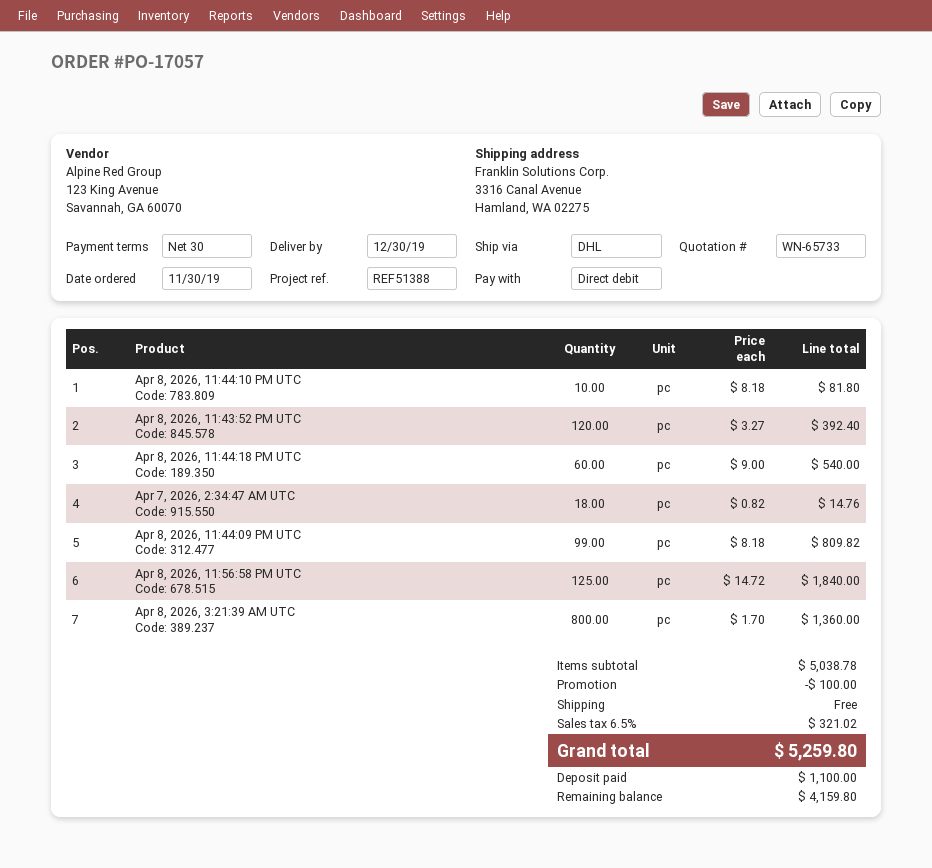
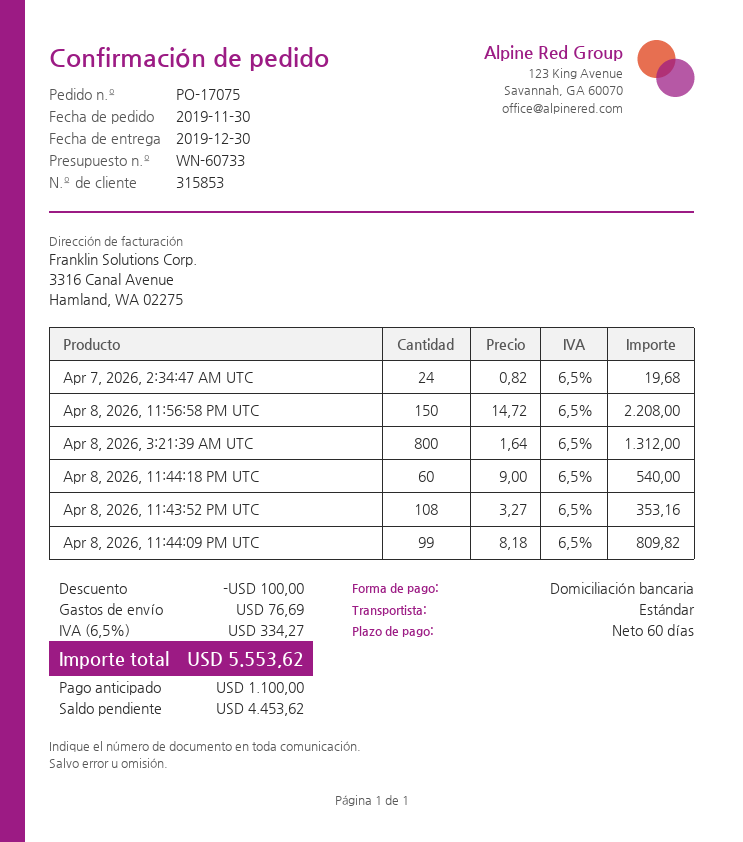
quote number: WN-65733 -> WN-60733
order number: PO-17057 -> PO-17075
payment terms: 30 days -> 60 days
shipping method: DHL -> standard
Apr 8, 2026, 11:44:10 PM UTC: 10 x 8.18 = 81.80 -> none
Apr 8, 2026, 11:43:52 PM UTC: 120 x 3.27 = 392.40 -> 108 x 3.27 = 353.16
Apr 7, 2026, 2:34:47 AM UTC: 18 x 0.82 = 14.76 -> 24 x 0.82 = 19.68
Apr 8, 2026, 11:56:58 PM UTC: 125 x 14.72 = 1840.00 -> 150 x 14.72 = 2208.00
Apr 8, 2026, 3:21:39 AM UTC: 800 x 1.70 = 1360.00 -> 800 x 1.64 = 1312.00
shipping: 0.00 -> 76.69
tax: 6.5% = 321.02 -> 6.5% = 334.27
total: 5259.80 -> 5553.62
balance: 4159.80 -> 4453.62

